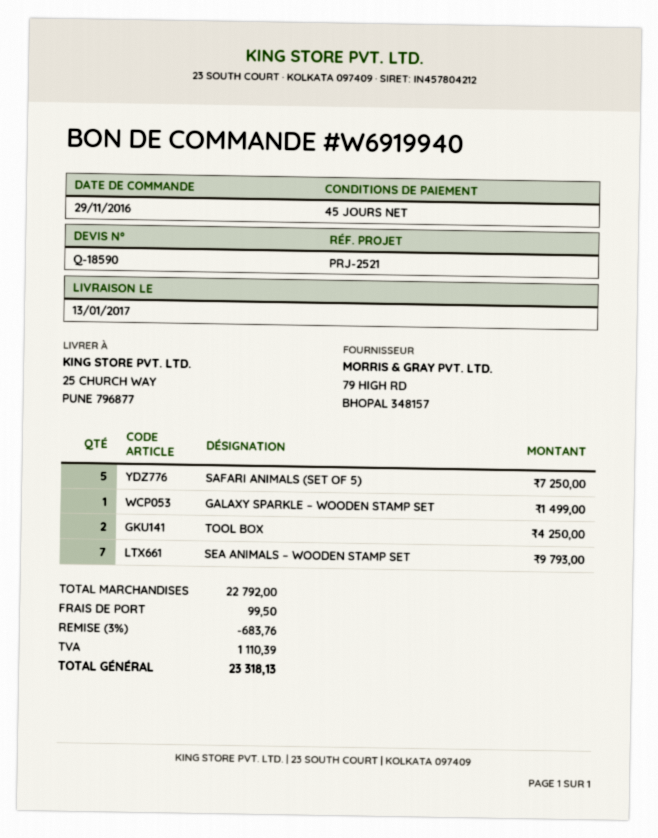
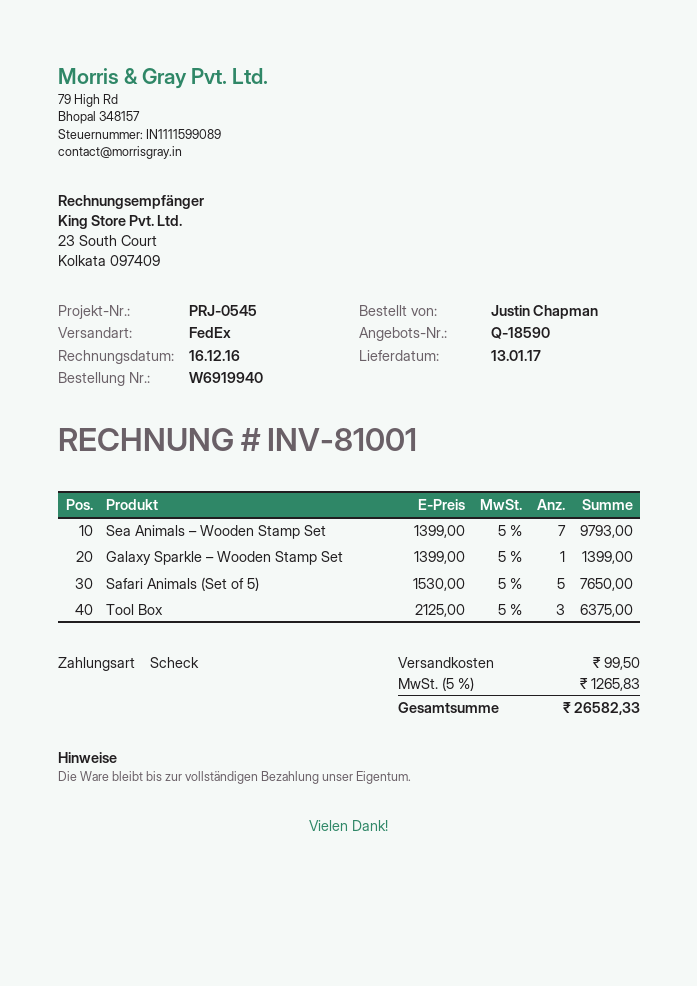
reference: PRJ-2521 -> PRJ-0545
SAFARI ANIMALS (SET OF 5): 5 for 7250.00 -> 5 for 7650.00
GALAXY SPARKLE – WOODEN STAMP SET: 1 for 1499.00 -> 1 for 1399.00
TOOL BOX: 2 for 4250.00 -> 3 for 6375.00
discount: 3% = 683.76 -> none
tax: 1110.39 -> 1265.83
total: 23318.13 -> 26582.33

